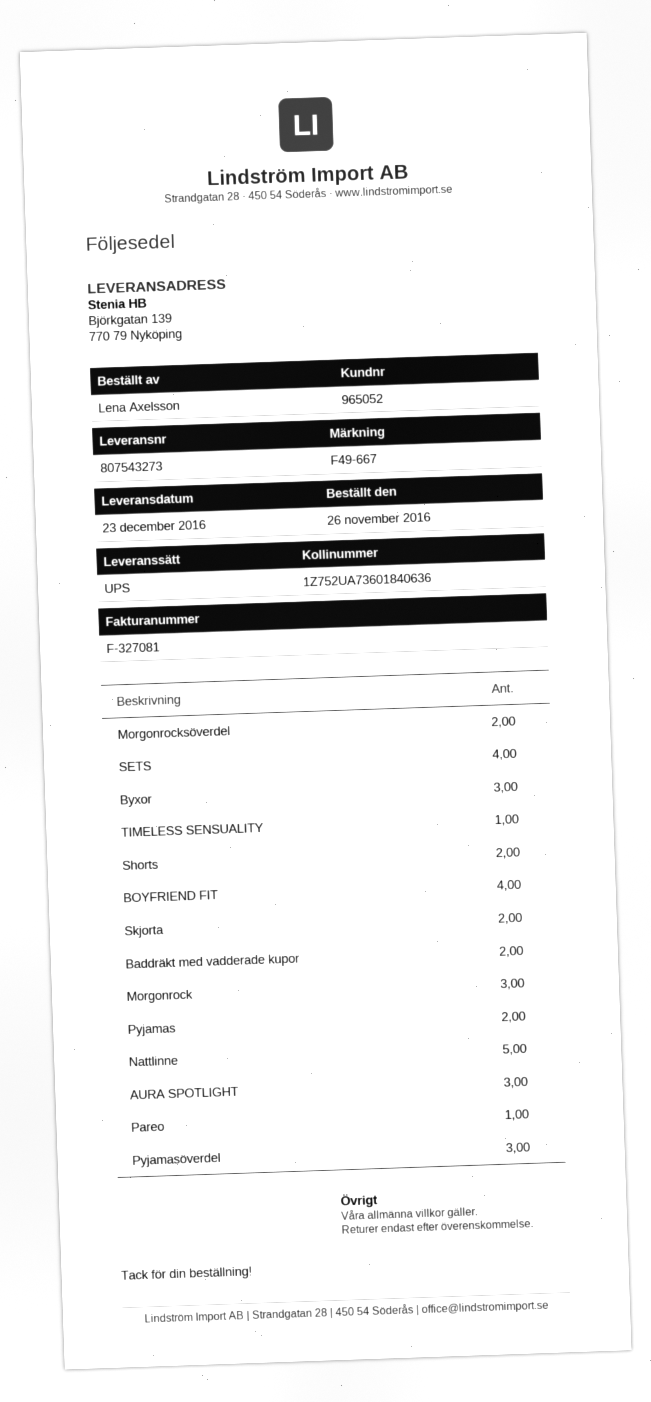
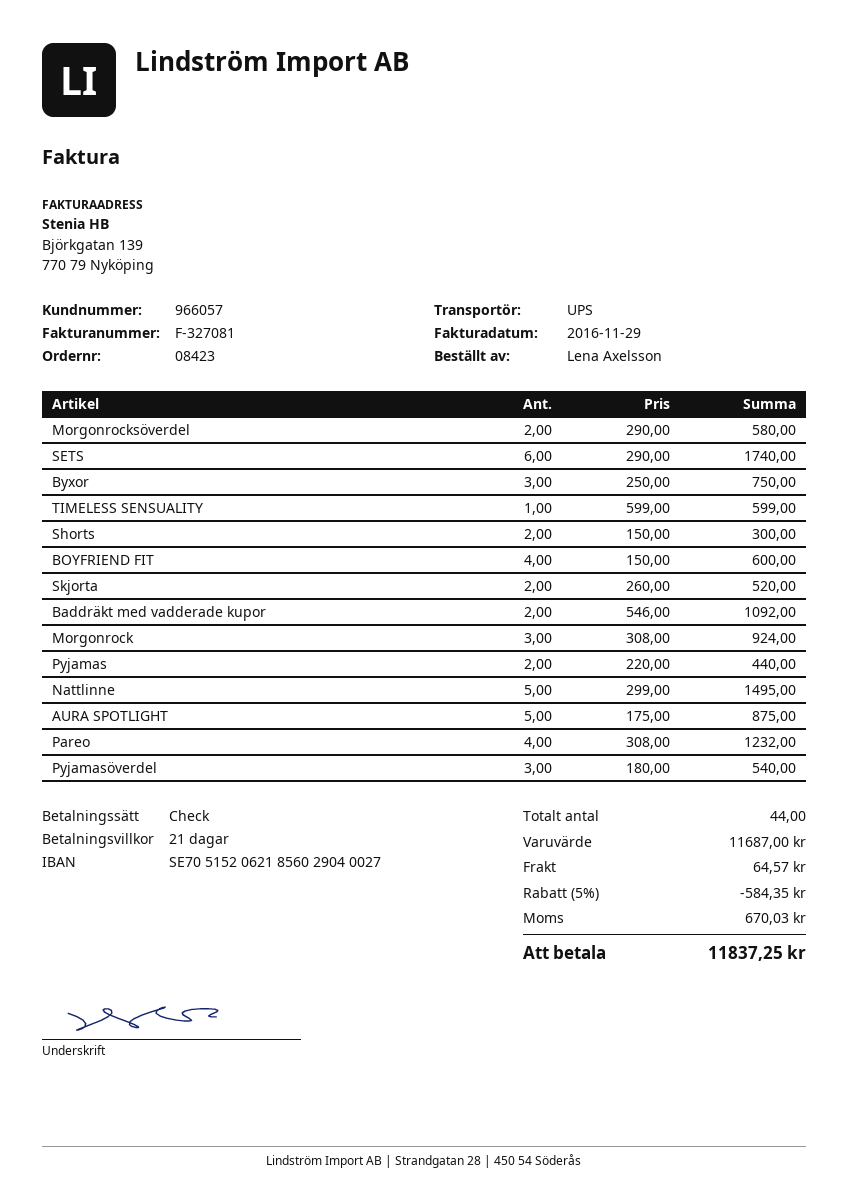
customer number: 965052 -> 966057
SETS: 4 -> 6
AURA SPOTLIGHT: 3 -> 5
Pareo: 1 -> 4

